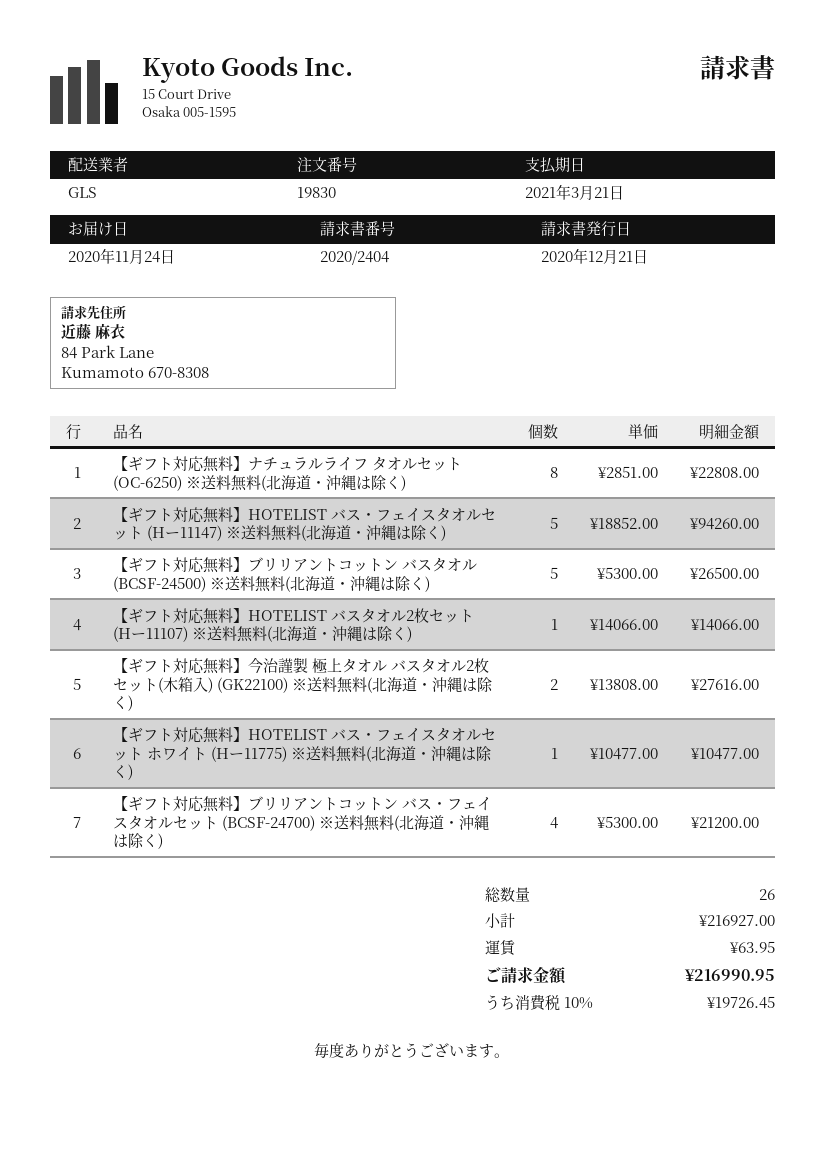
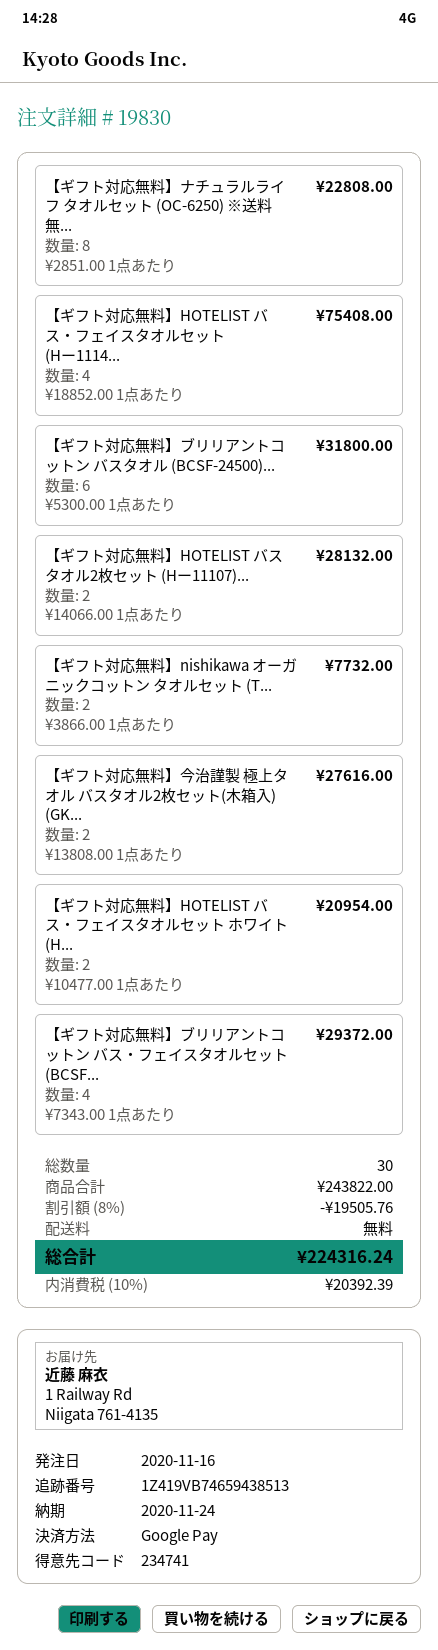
【ギフト対応無料】HOTELIST バス・フェイスタオルセット (Hー11147) ※送料無料(北海道・沖縄は除く): 5 x 18852.00 = 94260.00 -> 4 x 18852.00 = 75408.00
【ギフト対応無料】ブリリアントコットン バスタオル (BCSF-24500) ※送料無料(北海道・沖縄は除く): 5 x 5300.00 = 26500.00 -> 6 x 5300.00 = 31800.00
【ギフト対応無料】HOTELIST バスタオル2枚セット (Hー11107) ※送料無料(北海道・沖縄は除く): 1 x 14066.00 = 14066.00 -> 2 x 14066.00 = 28132.00
【ギフト対応無料】HOTELIST バス・フェイスタオルセット ホワイト (Hー11775) ※送料無料(北海道・沖縄は除く): 1 x 10477.00 = 10477.00 -> 2 x 10477.00 = 20954.00
【ギフト対応無料】ブリリアントコットン バス・フェイスタオルセット (BCSF-24700) ※送料無料(北海道・沖縄は除く): 4 x 5300.00 = 21200.00 -> 4 x 7343.00 = 29372.00
【ギフト対応無料】nishikawa オーガニックコットン タオルセット (T...: none -> 2 x 3866.00 = 7732.00
total quantity: 26 -> 30
subtotal: 216927.00 -> 243822.00
discount: none -> 8% = 19505.76
shipping: 63.95 -> 0.00
tax: 10% = 19726.45 -> 10% = 20392.39
total: 216990.95 -> 224316.24

